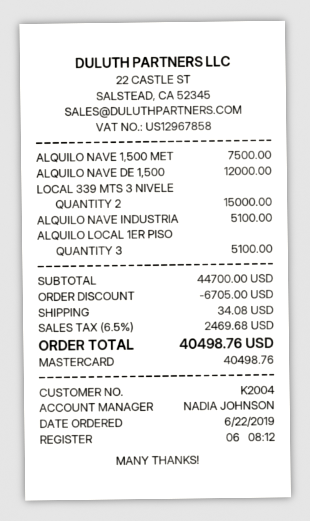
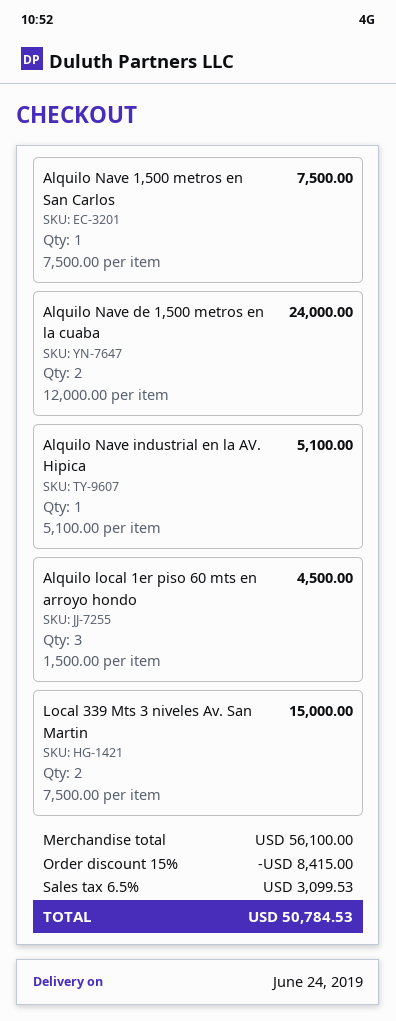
ALQUILO NAVE DE 1,500: 1 for 12000.00 -> 2 for 24000.00
ALQUILO LOCAL 1ER PISO: 3 for 5100.00 -> 3 for 4500.00
subtotal: 44700.00 -> 56100.00
discount: 6705.00 -> 8415.00
shipping: 34.08 -> none
tax: 6.5% = 2469.68 -> 6.5% = 3099.53
total: 40498.76 -> 50784.53

